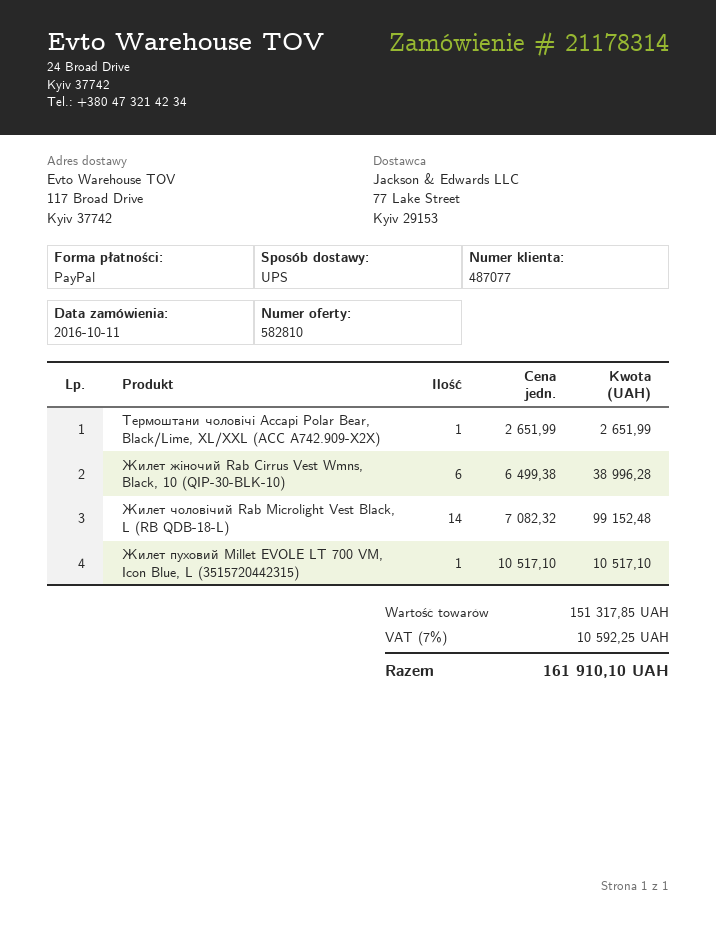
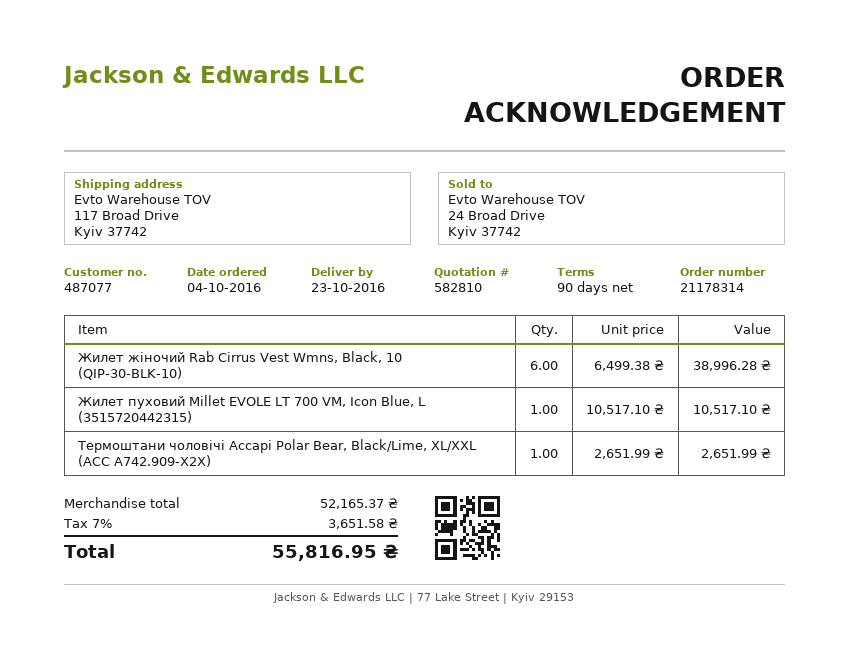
order date: 2016-10-11 -> 2016-10-04
Жилет чоловічий Rab Microlight Vest Black, L (RB QDB-18-L): 14 x 7082.32 = 99152.48 -> none
subtotal: 151317.85 -> 52165.37
tax: 7% = 10592.25 -> 7% = 3651.58
total: 161910.10 -> 55816.95

